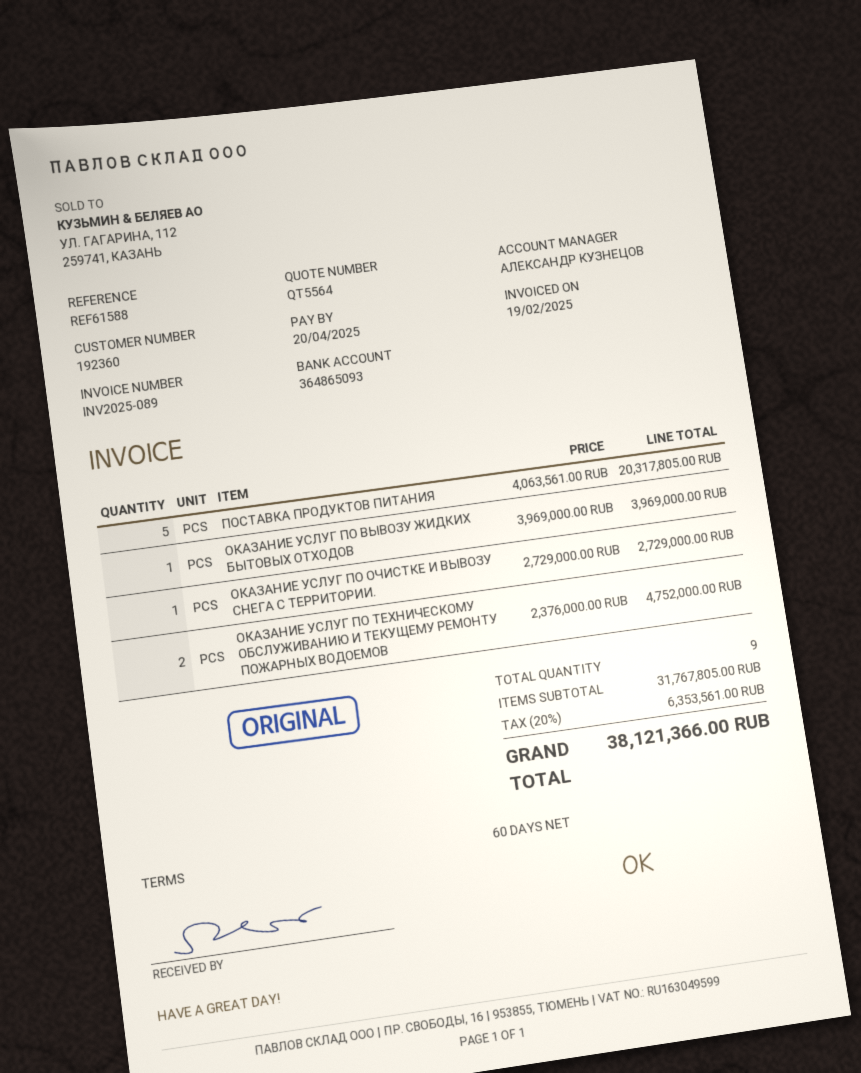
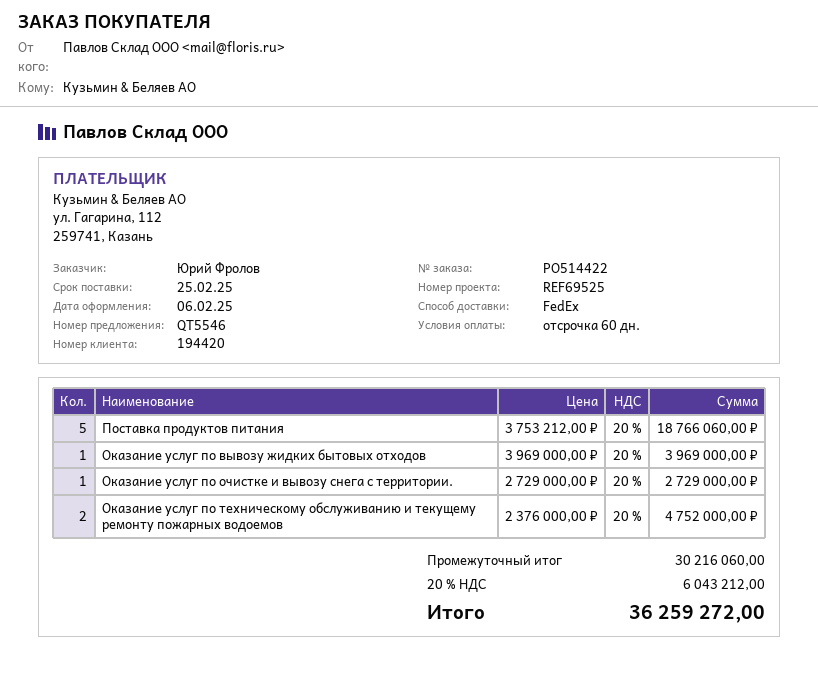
quote number: QT5564 -> QT5546
customer number: 192360 -> 194420
reference: REF61588 -> REF69525
ПОСТАВКА ПРОДУКТОВ ПИТАНИЯ: 5 x 4063561.00 = 20317805.00 -> 5 x 3753212.00 = 18766060.00
subtotal: 31767805.00 -> 30216060.00
tax: 20% = 6353561.00 -> 20% = 6043212.00
total: 38121366.00 -> 36259272.00

